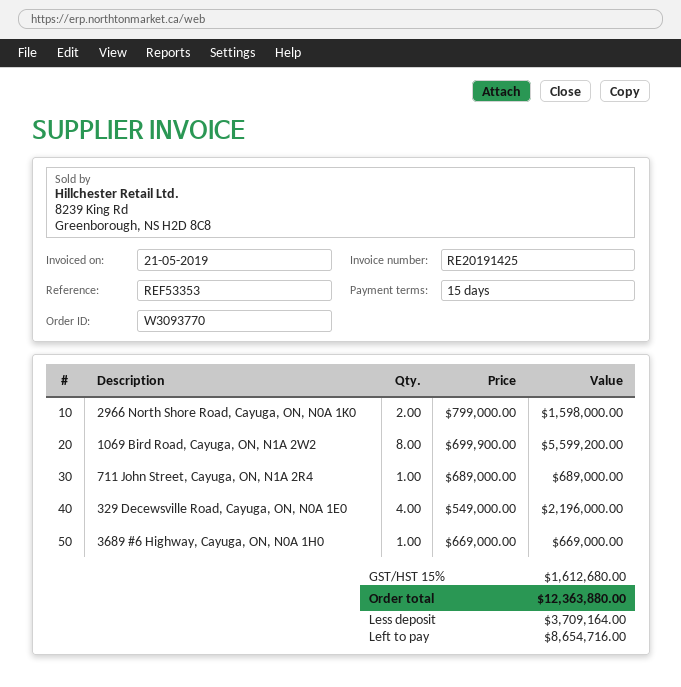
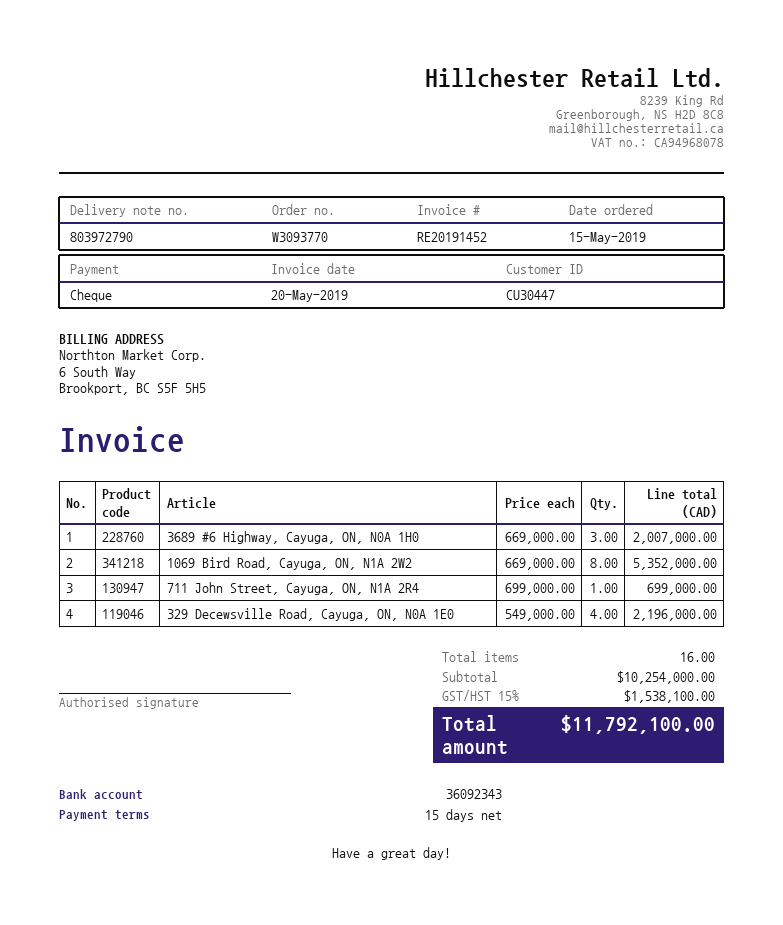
invoice number: RE20191425 -> RE20191452
invoice date: 2019-05-21 -> 2019-05-20
2966 North Shore Road, Cayuga, ON, N0A 1K0: 2 x 799000.00 = 1598000.00 -> none
1069 Bird Road, Cayuga, ON, N1A 2W2: 8 x 699900.00 = 5599200.00 -> 8 x 669000.00 = 5352000.00
711 John Street, Cayuga, ON, N1A 2R4: 1 x 689000.00 = 689000.00 -> 1 x 699000.00 = 699000.00
3689 #6 Highway, Cayuga, ON, N0A 1H0: 1 x 669000.00 = 669000.00 -> 3 x 669000.00 = 2007000.00
tax: 15% = 1612680.00 -> 15% = 1538100.00
total: 12363880.00 -> 11792100.00

